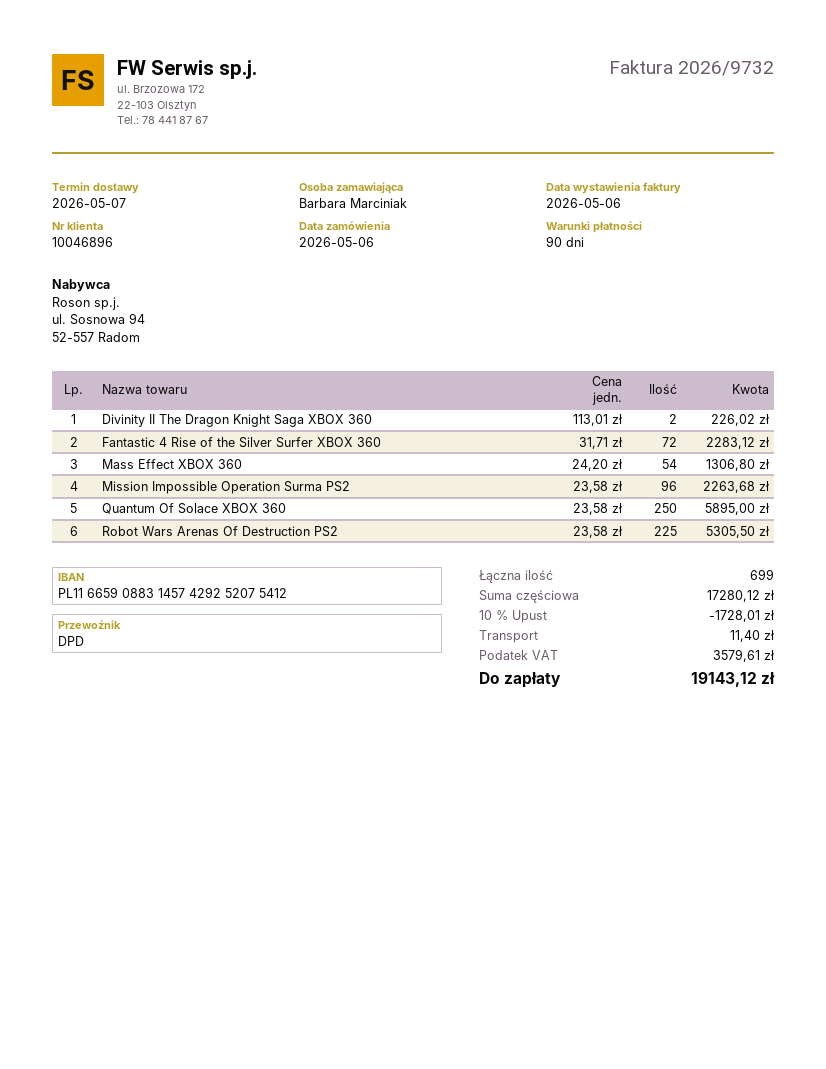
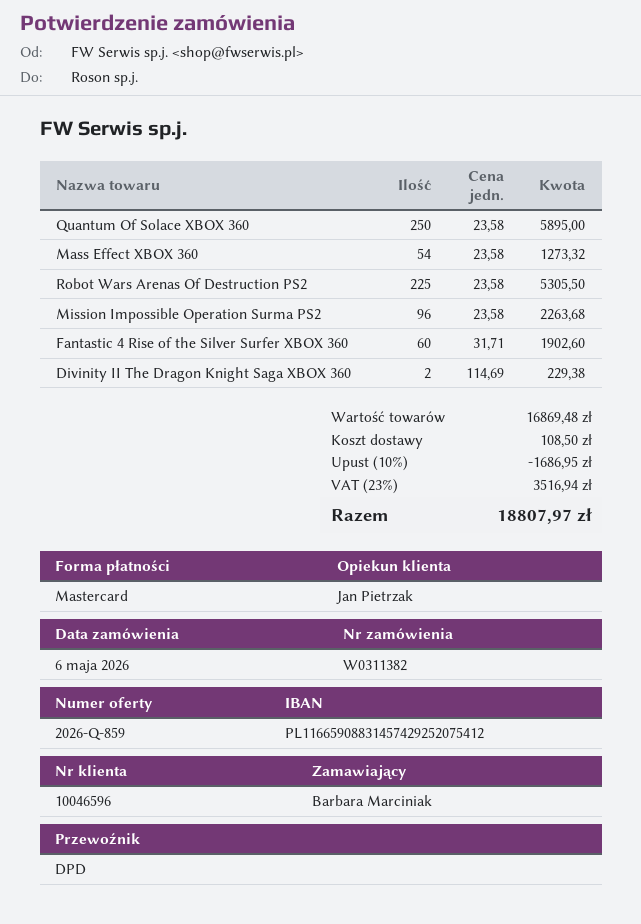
customer number: 10046896 -> 10046596
Divinity II The Dragon Knight Saga XBOX 360: 2 x 113.01 = 226.02 -> 2 x 114.69 = 229.38
Fantastic 4 Rise of the Silver Surfer XBOX 360: 72 x 31.71 = 2283.12 -> 60 x 31.71 = 1902.60
Mass Effect XBOX 360: 54 x 24.20 = 1306.80 -> 54 x 23.58 = 1273.32
subtotal: 17280.12 -> 16869.48
discount: 10% = 1728.01 -> 10% = 1686.95
shipping: 11.40 -> 108.50
tax: 3579.61 -> 3516.94
total: 19143.12 -> 18807.97

